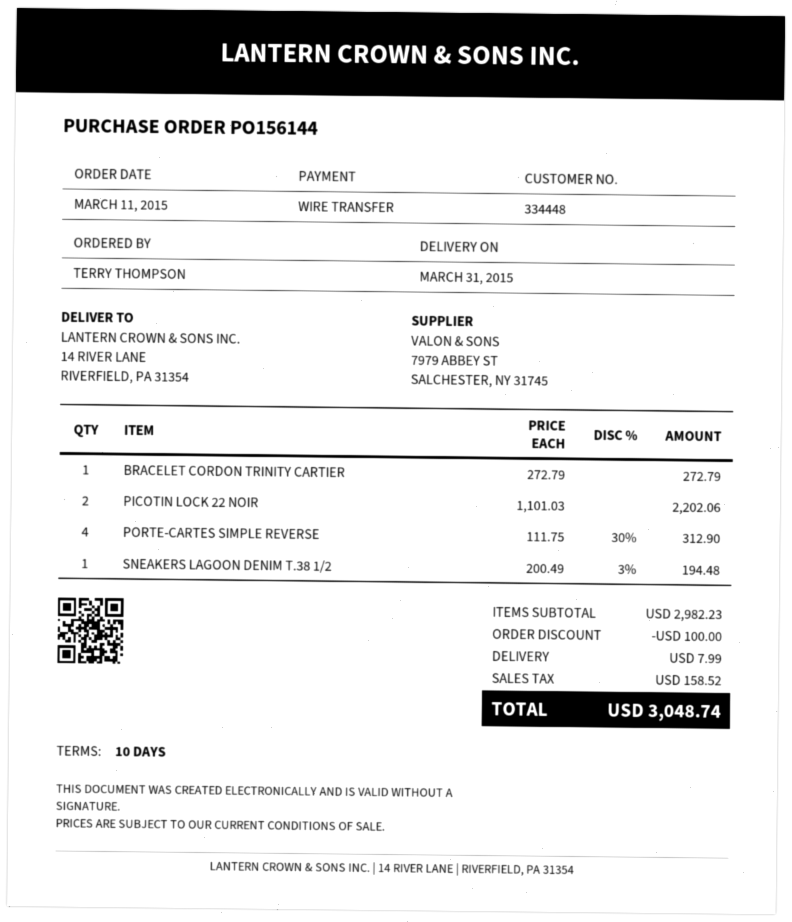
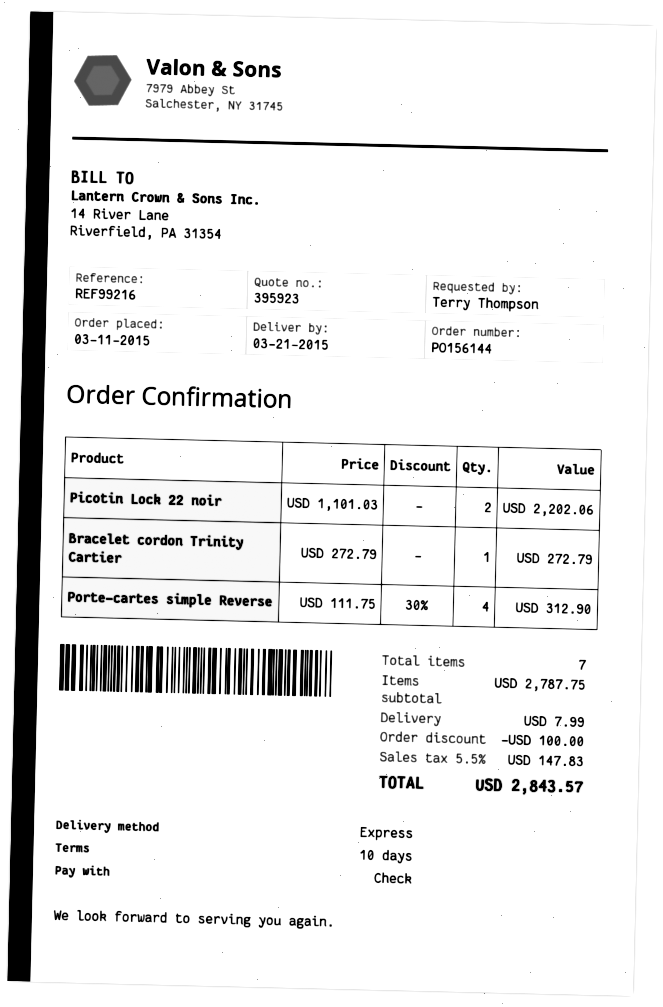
delivery date: 2015-03-31 -> 2015-03-21
payment method: bank transfer -> cheque
SNEAKERS LAGOON DENIM T.38 1/2: 1 x 200.49 - 3% = 194.48 -> none
subtotal: 2982.23 -> 2787.75
tax: 158.52 -> 147.83
total: 3048.74 -> 2843.57

